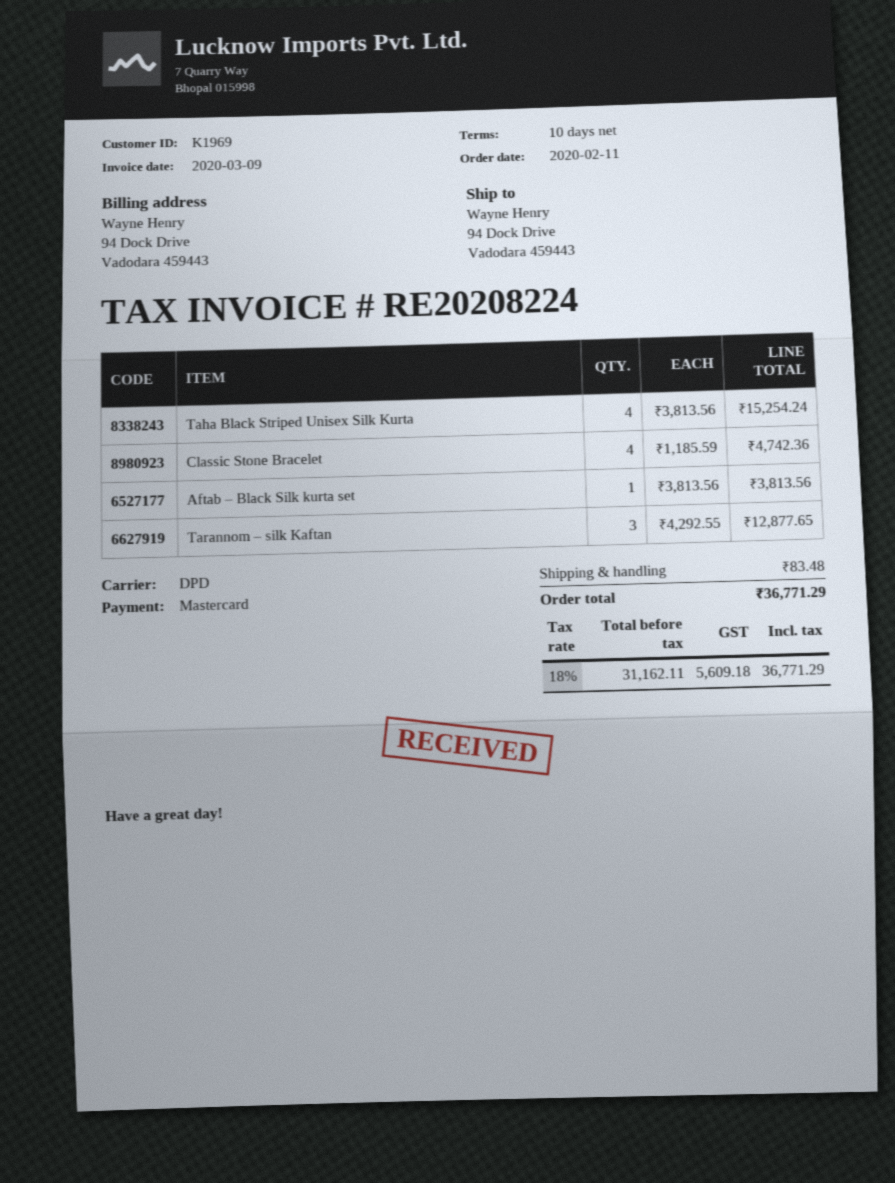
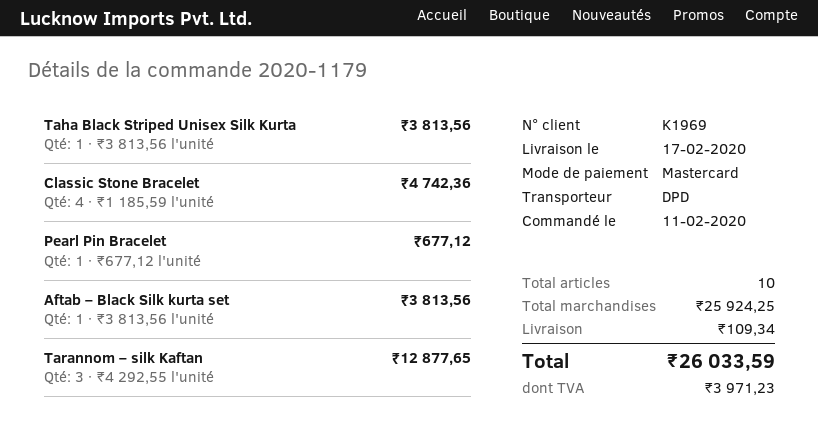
Taha Black Striped Unisex Silk Kurta: 4 x 3813.56 = 15254.24 -> 1 x 3813.56 = 3813.56
Pearl Pin Bracelet: none -> 1 x 677.12 = 677.12
shipping: 83.48 -> 109.34
tax: 5609.18 -> 3971.23
total: 36771.29 -> 26033.59

